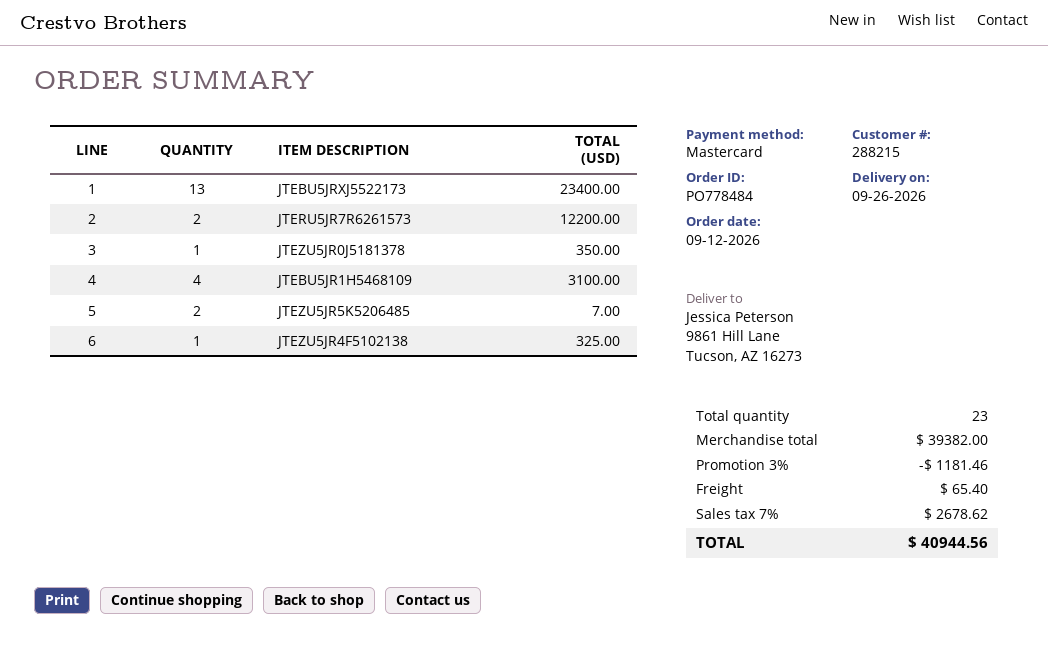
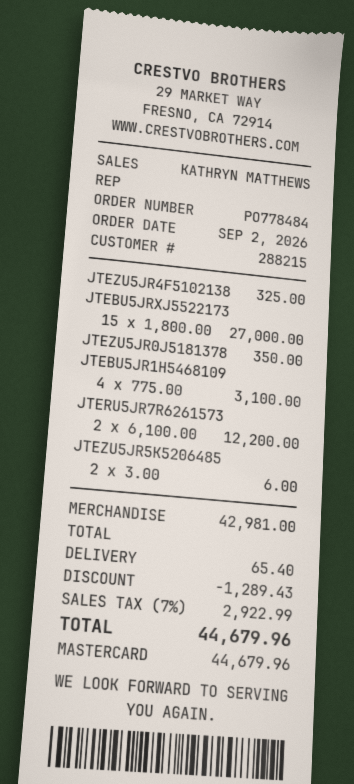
order date: 2026-09-12 -> 2026-09-02
JTEBU5JRXJ5522173: 13 for 23400.00 -> 15 for 27000.00
JTEZU5JR5K5206485: 2 for 7.00 -> 2 for 6.00
subtotal: 39382.00 -> 42981.00
discount: 1181.46 -> 1289.43
tax: 7% = 2678.62 -> 7% = 2922.99
total: 40944.56 -> 44679.96

